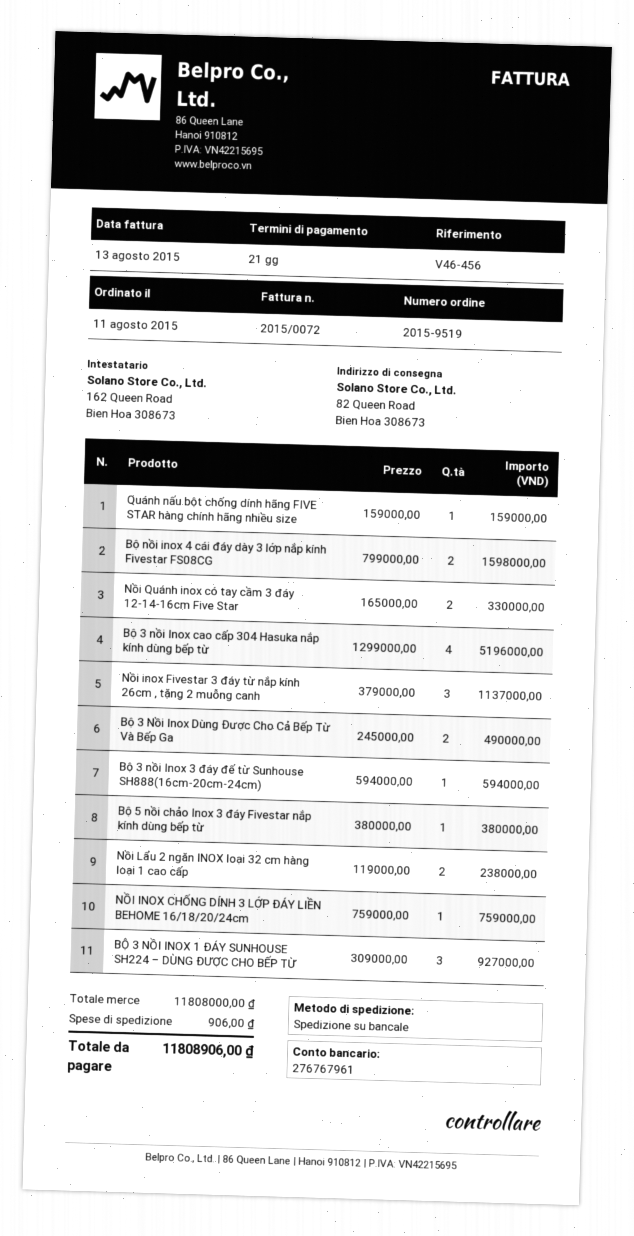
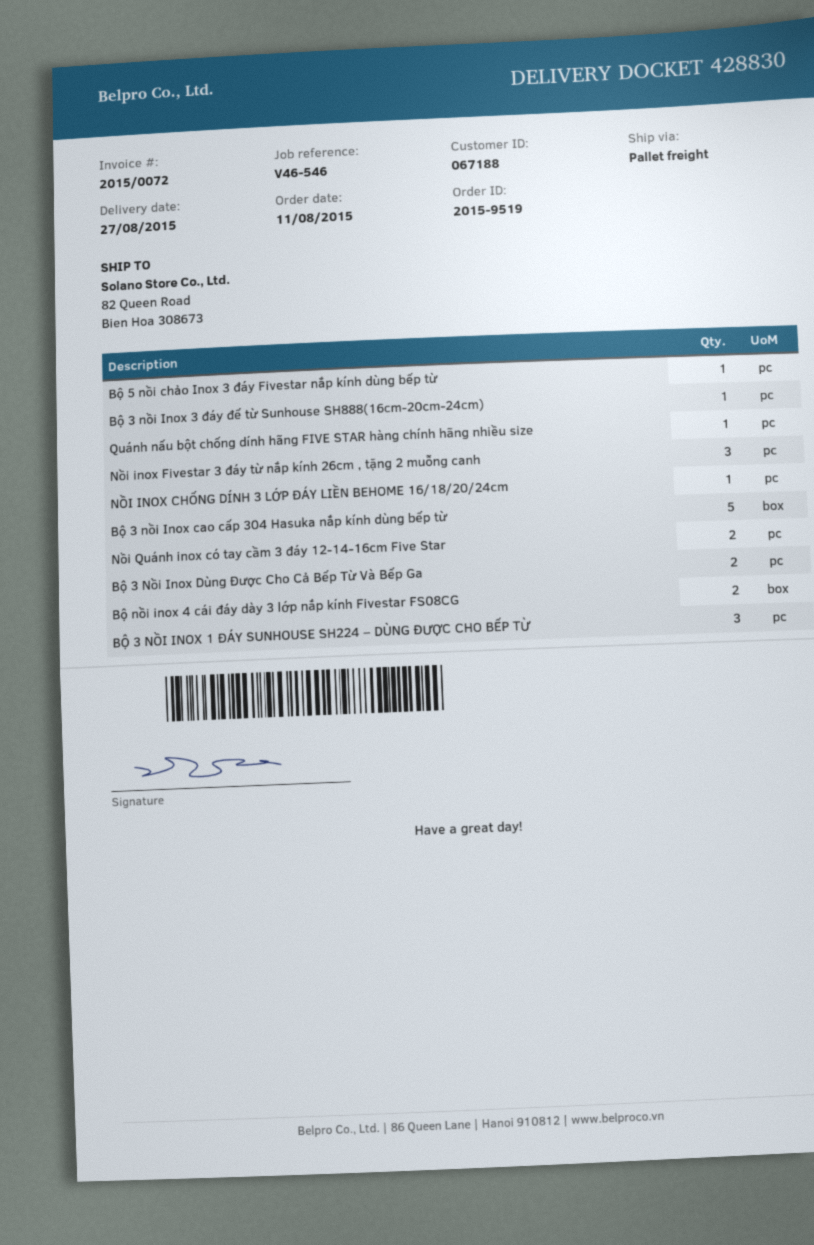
reference: V46-456 -> V46-546
Bộ 3 nồi Inox cao cấp 304 Hasuka nắp kính dùng bếp từ: 4 -> 5
Nồi Lẩu 2 ngăn INOX loại 32 cm hàng loại 1 cao cấp: 2 -> none

